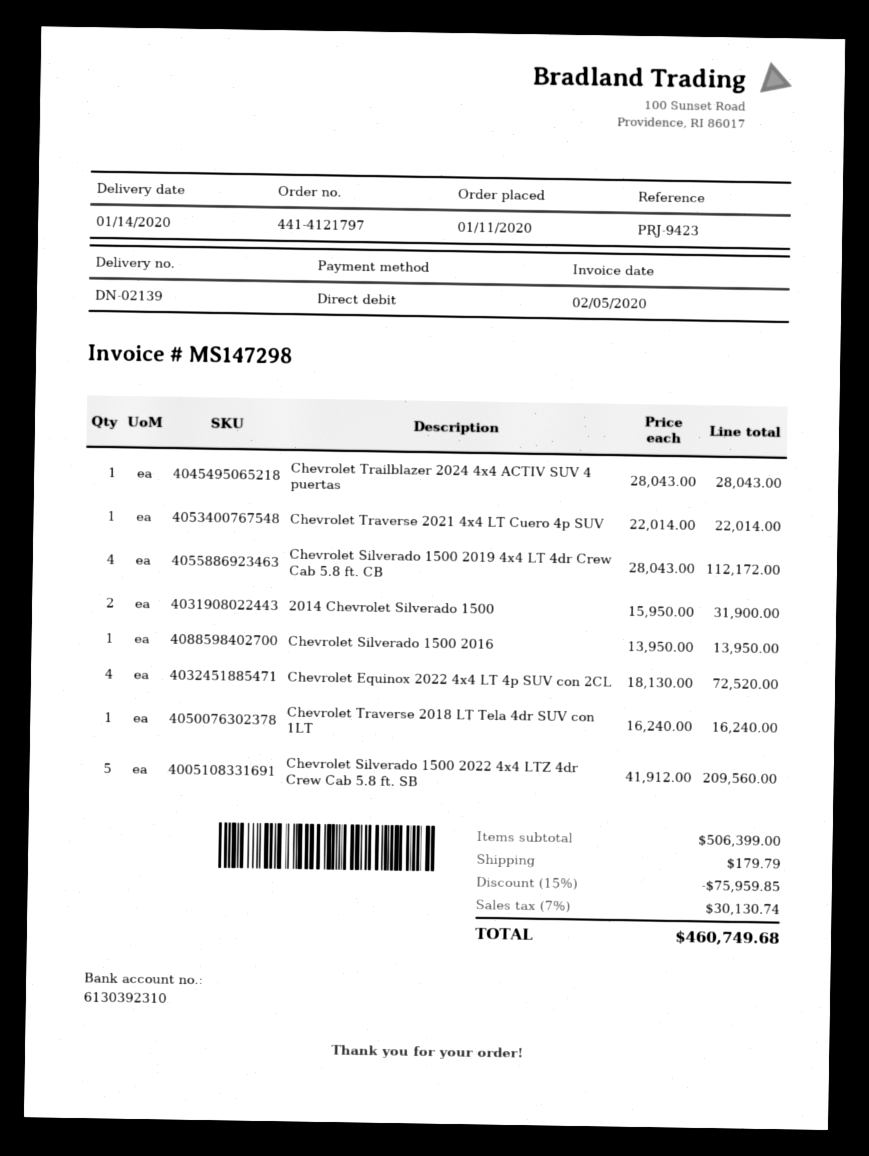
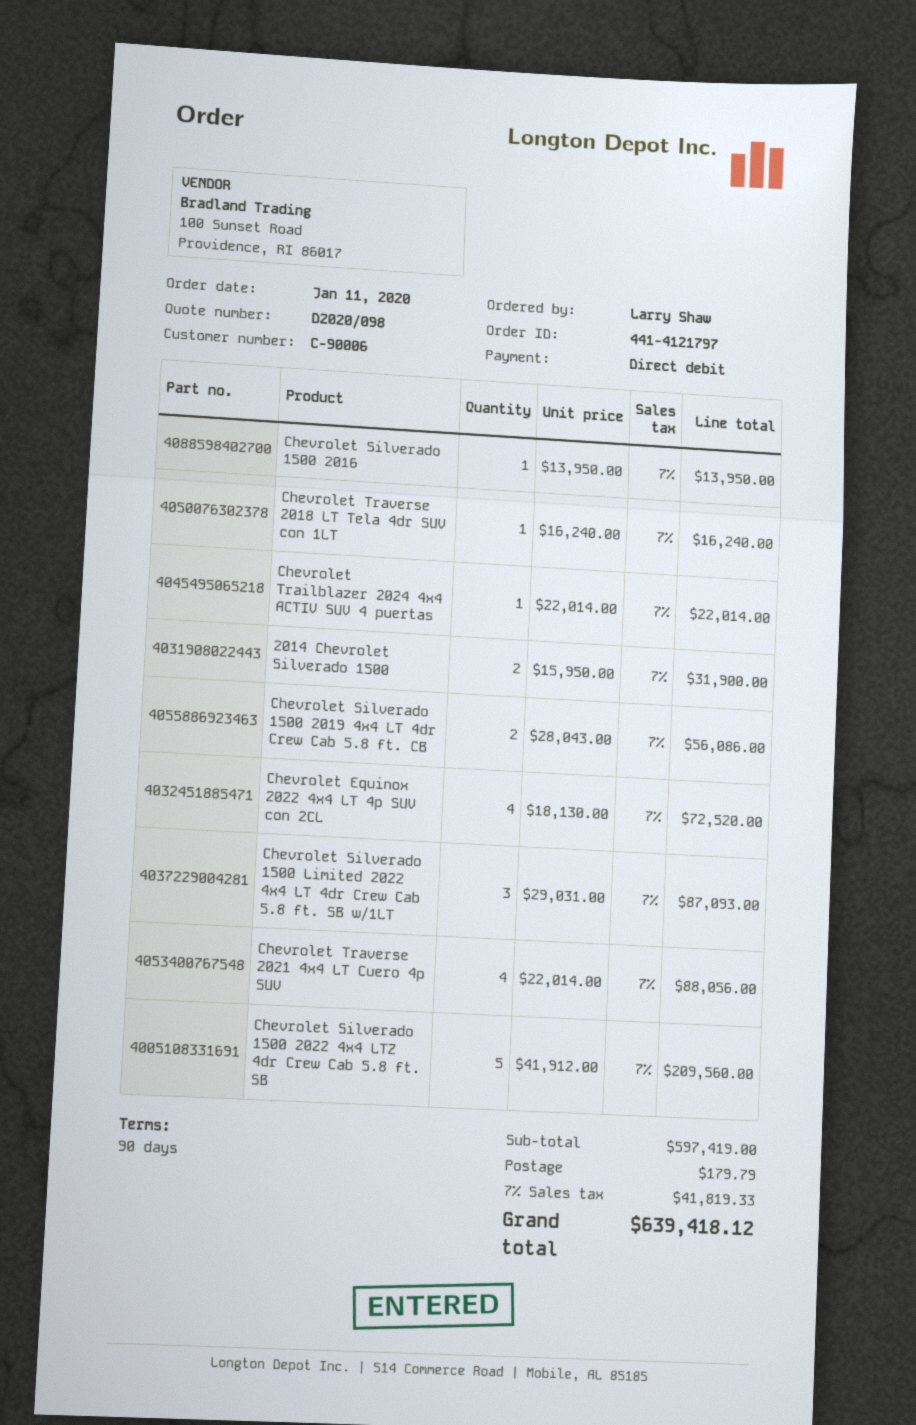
Chevrolet Trailblazer 2024 4x4 ACTIV SUV 4 puertas: 1 x 28043.00 = 28043.00 -> 1 x 22014.00 = 22014.00
Chevrolet Traverse 2021 4x4 LT Cuero 4p SUV: 1 x 22014.00 = 22014.00 -> 4 x 22014.00 = 88056.00
Chevrolet Silverado 1500 2019 4x4 LT 4dr Crew Cab 5.8 ft. CB: 4 x 28043.00 = 112172.00 -> 2 x 28043.00 = 56086.00
Chevrolet Silverado 1500 Limited 2022 4x4 LT 4dr Crew Cab 5.8 ft. SB w/1LT: none -> 3 x 29031.00 = 87093.00
subtotal: 506399.00 -> 597419.00
discount: 15% = 75959.85 -> none
tax: 7% = 30130.74 -> 7% = 41819.33
total: 460749.68 -> 639418.12

